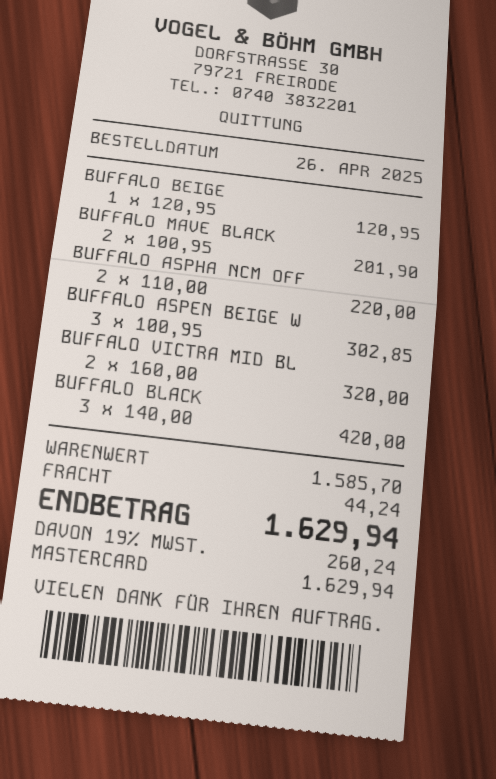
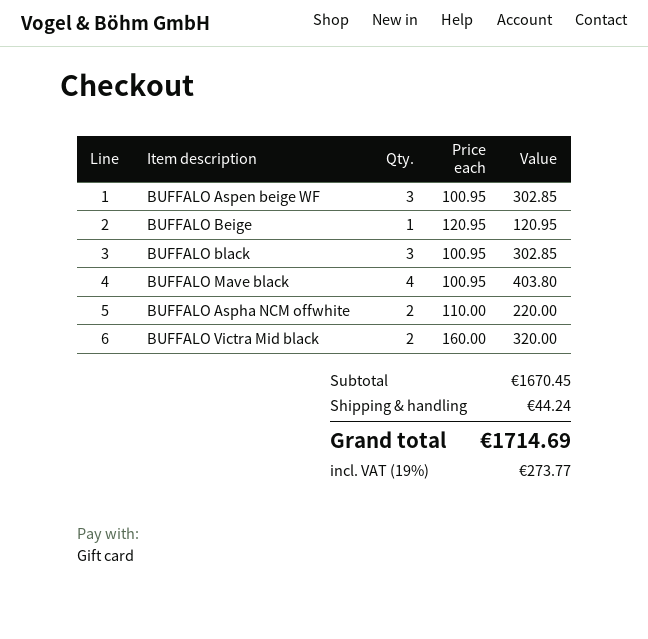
payment method: Mastercard -> gift card
BUFFALO MAVE BLACK: 2 x 100.95 = 201.90 -> 4 x 100.95 = 403.80
BUFFALO BLACK: 3 x 140.00 = 420.00 -> 3 x 100.95 = 302.85
subtotal: 1585.70 -> 1670.45
tax: 19% = 260.24 -> 19% = 273.77
total: 1629.94 -> 1714.69

